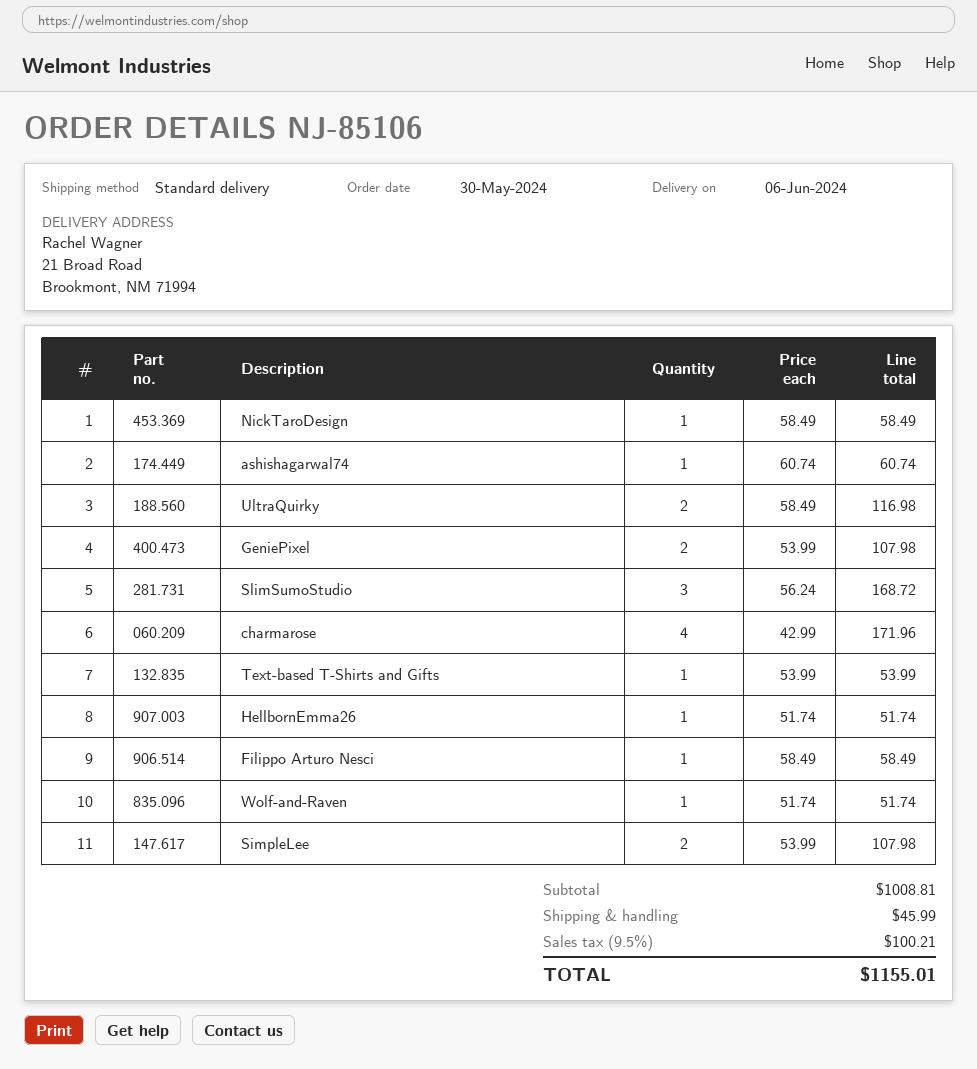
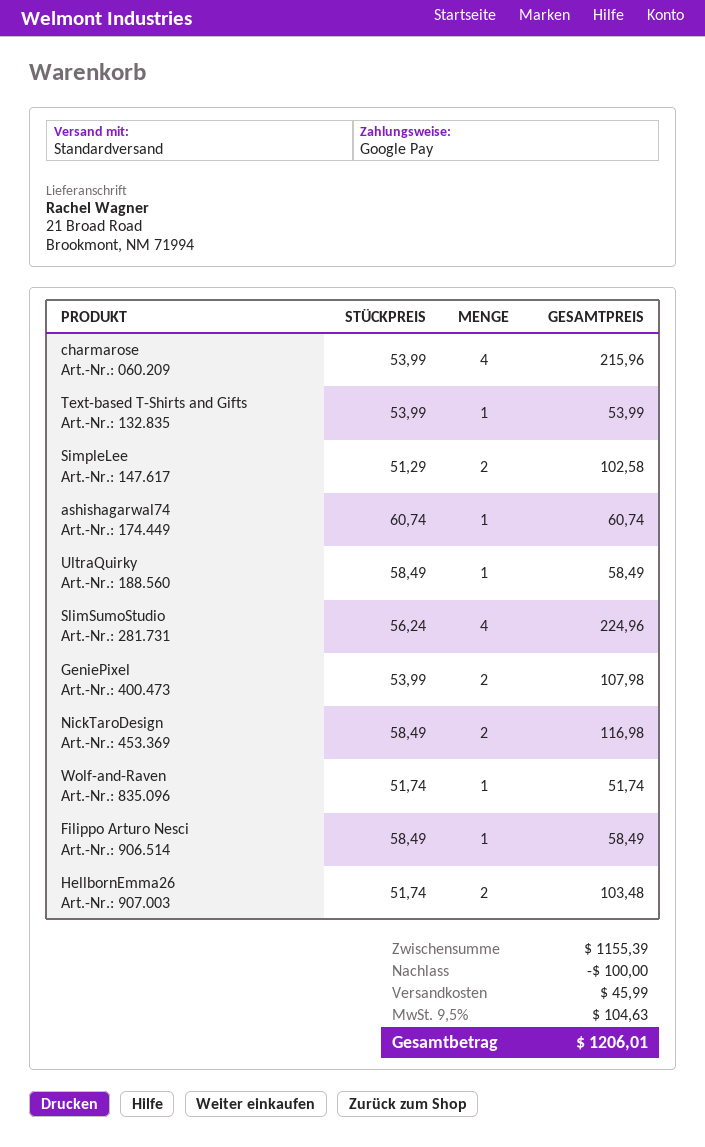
NickTaroDesign: 1 x 58.49 = 58.49 -> 2 x 58.49 = 116.98
UltraQuirky: 2 x 58.49 = 116.98 -> 1 x 58.49 = 58.49
SlimSumoStudio: 3 x 56.24 = 168.72 -> 4 x 56.24 = 224.96
charmarose: 4 x 42.99 = 171.96 -> 4 x 53.99 = 215.96
HellbornEmma26: 1 x 51.74 = 51.74 -> 2 x 51.74 = 103.48
SimpleLee: 2 x 53.99 = 107.98 -> 2 x 51.29 = 102.58
subtotal: 1008.81 -> 1155.39
discount: none -> 100.00
tax: 9.5% = 100.21 -> 9.5% = 104.63
total: 1155.01 -> 1206.01

